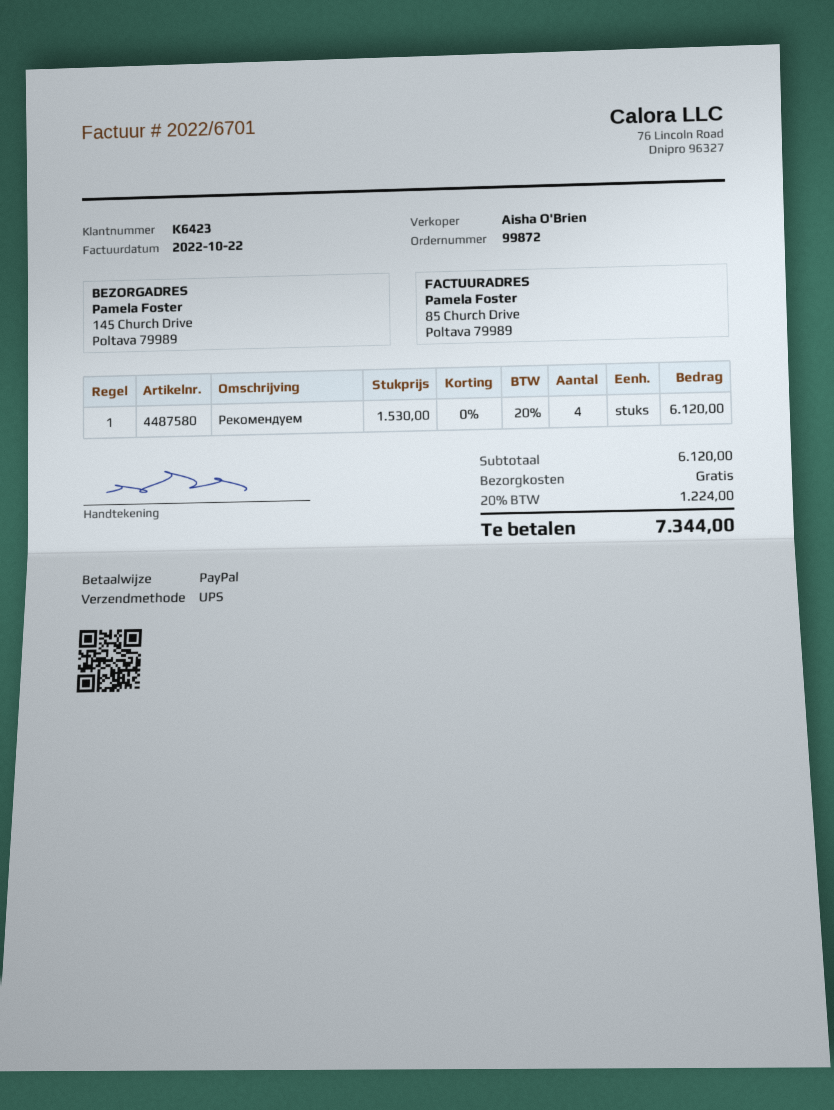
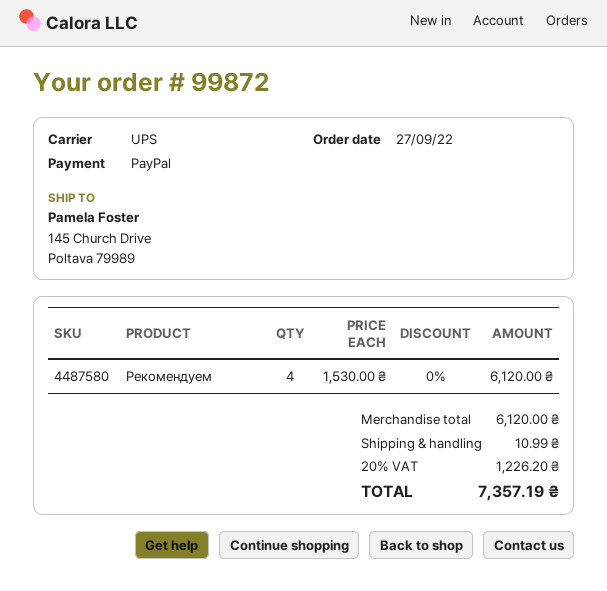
shipping: 0.00 -> 10.99
tax: 20% = 1224.00 -> 20% = 1226.20
total: 7344.00 -> 7357.19

